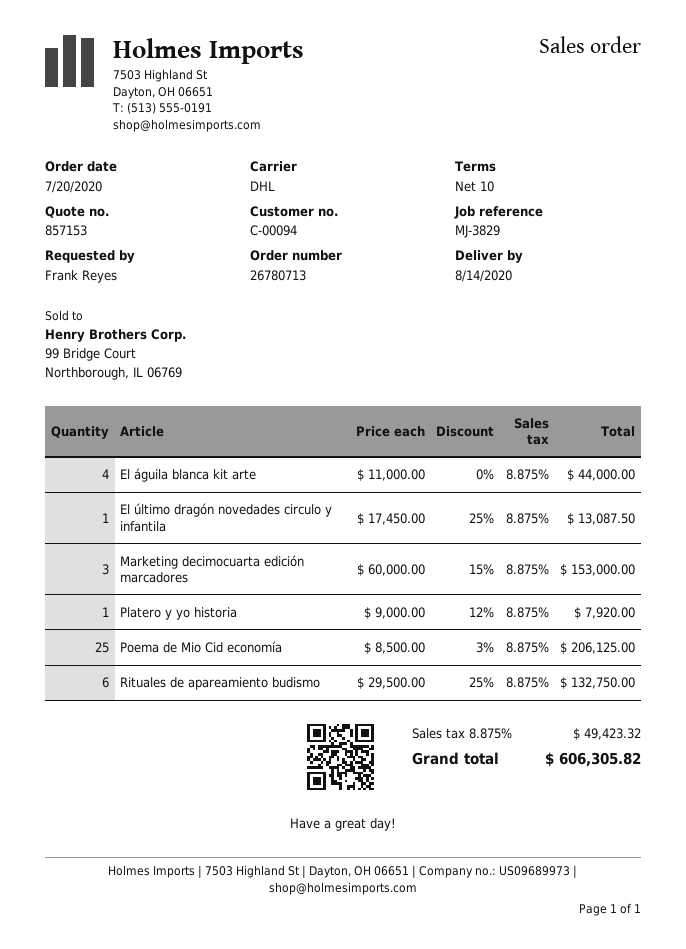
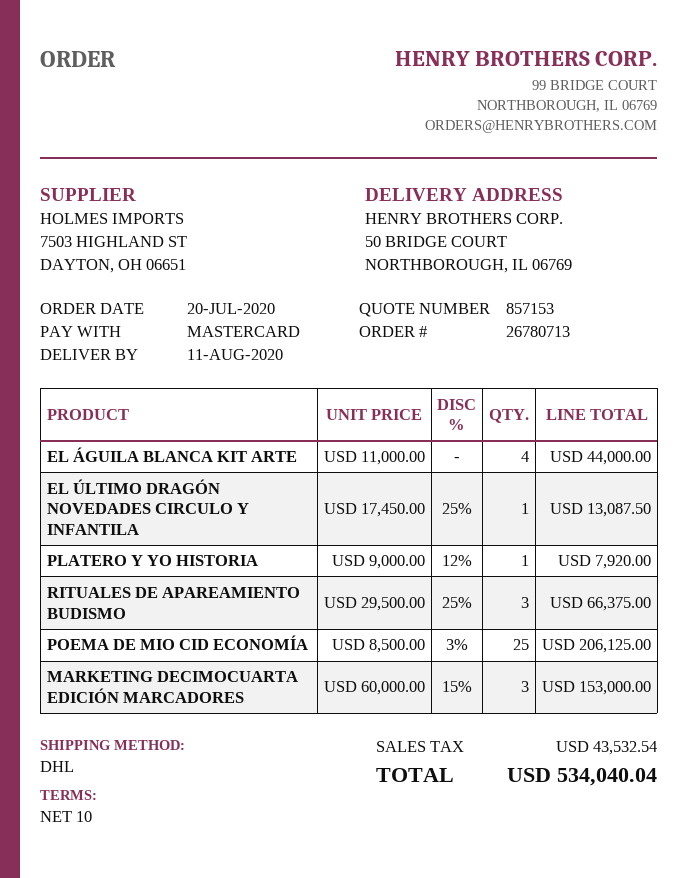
delivery date: 2020-08-14 -> 2020-08-11
Rituales de apareamiento budismo: 6 x 29500.00 - 25% = 132750.00 -> 3 x 29500.00 - 25% = 66375.00
tax: 49423.32 -> 43532.54
total: 606305.82 -> 534040.04

